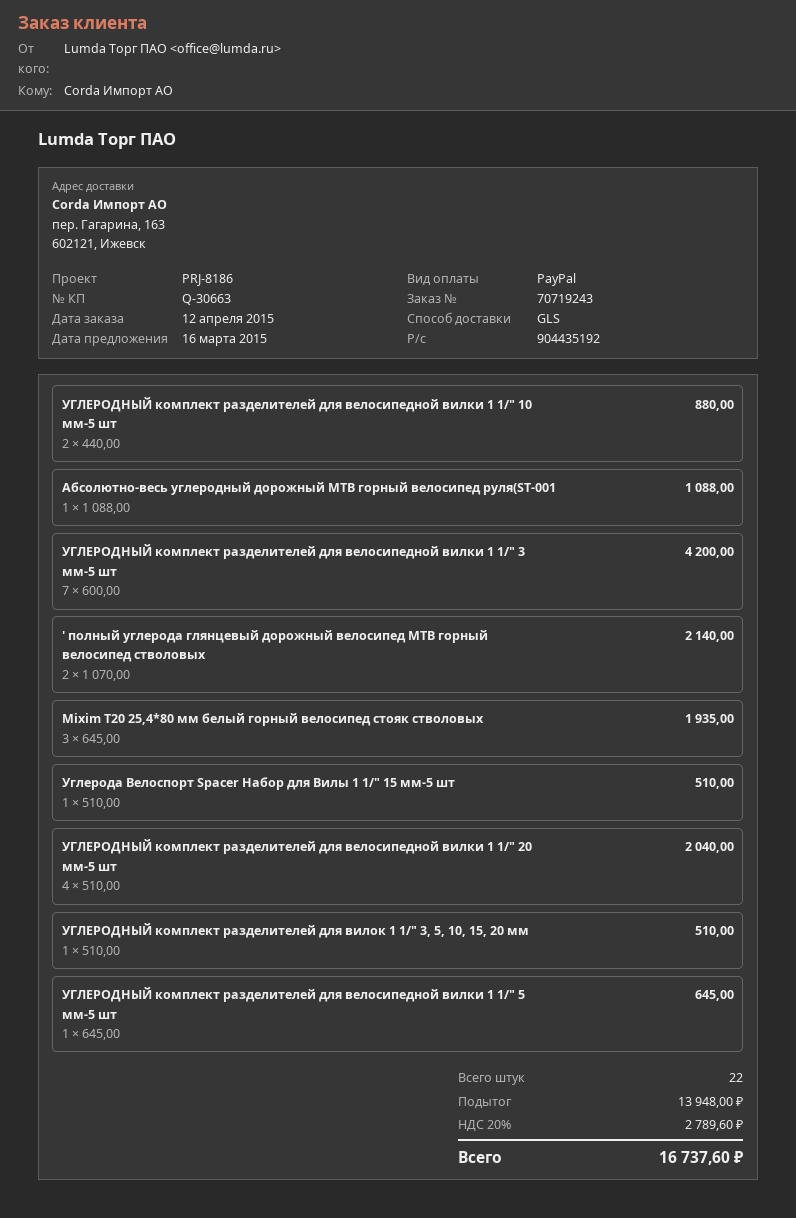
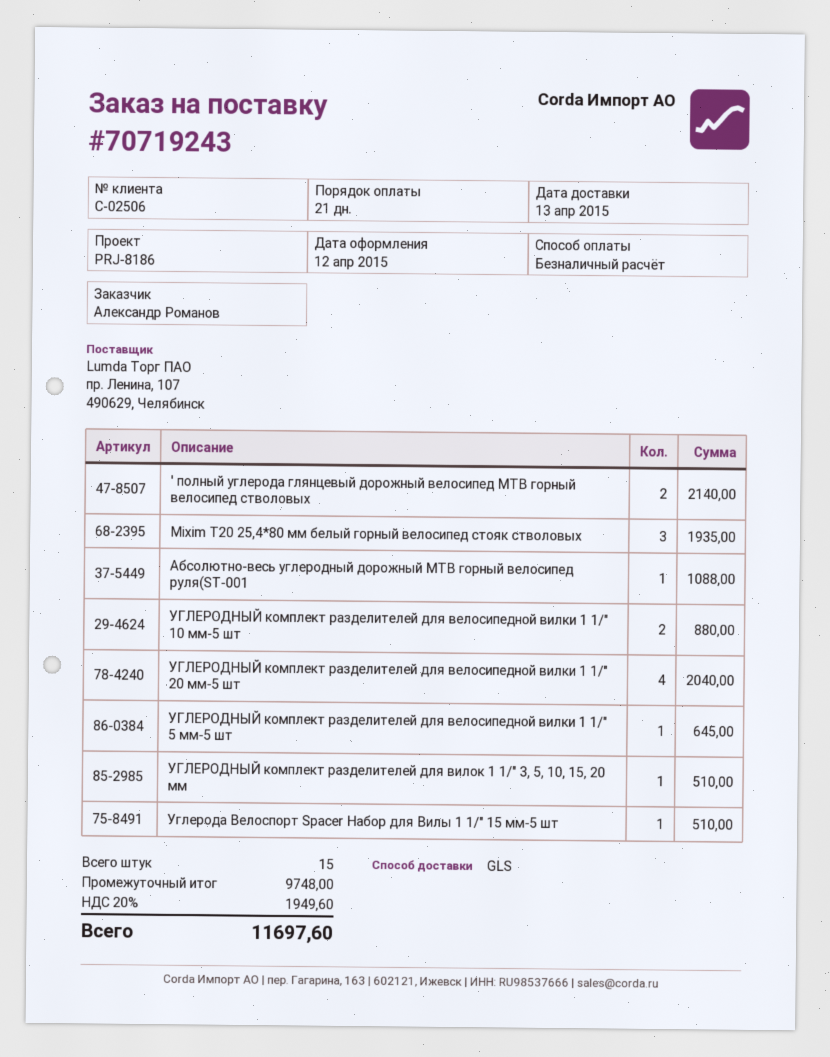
payment method: PayPal -> bank transfer
УГЛЕРОДНЫЙ комплект разделителей для велосипедной вилки 1 1/" 3 мм-5 шт: 7 for 4200.00 -> none
total quantity: 22 -> 15
subtotal: 13948.00 -> 9748.00
tax: 20% = 2789.60 -> 20% = 1949.60
total: 16737.60 -> 11697.60

